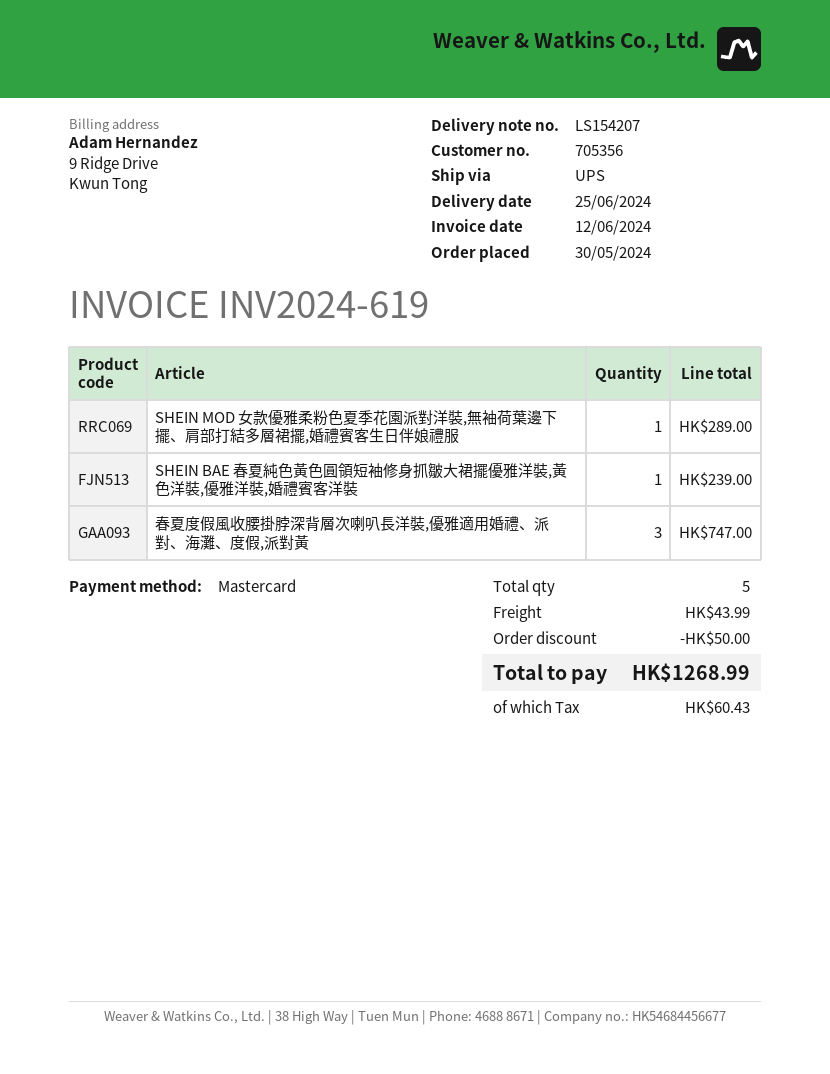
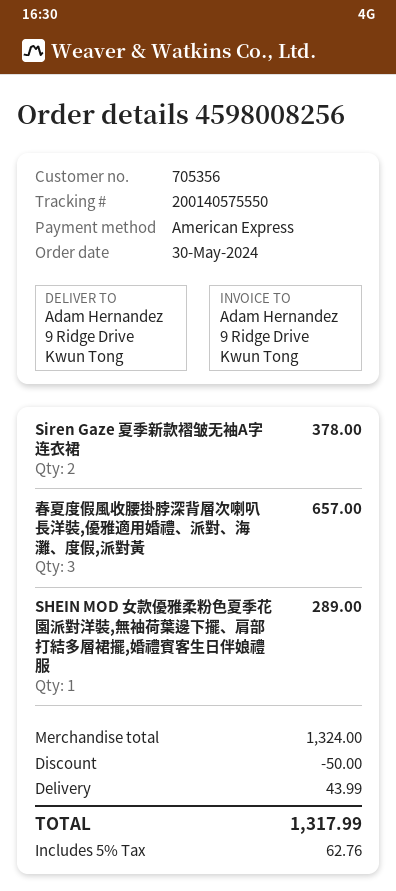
payment method: Mastercard -> American Express
SHEIN BAE 春夏純色黃色圓領短袖修身抓皺大裙擺優雅洋裝,黃色洋裝,優雅洋裝,婚禮賓客洋裝: 1 for 239.00 -> none
春夏度假風收腰掛脖深背層次喇叭長洋裝,優雅適用婚禮、派對、海灘、度假,派對黃: 3 for 747.00 -> 3 for 657.00
Siren Gaze 夏季新款褶皱无袖A字连衣裙: none -> 2 for 378.00
tax: 60.43 -> 62.76
total: 1268.99 -> 1317.99

